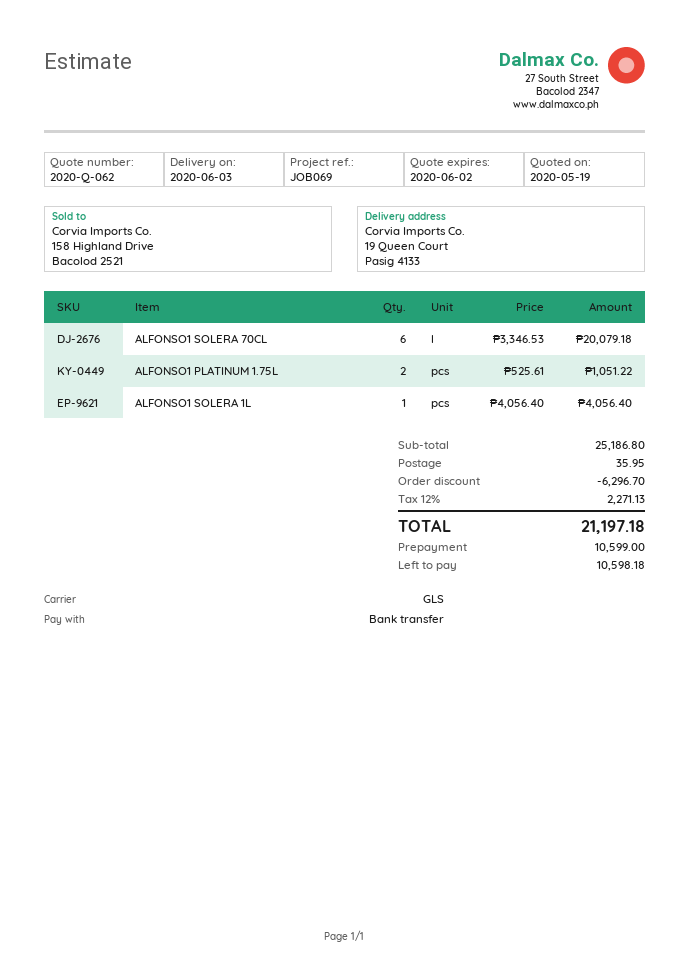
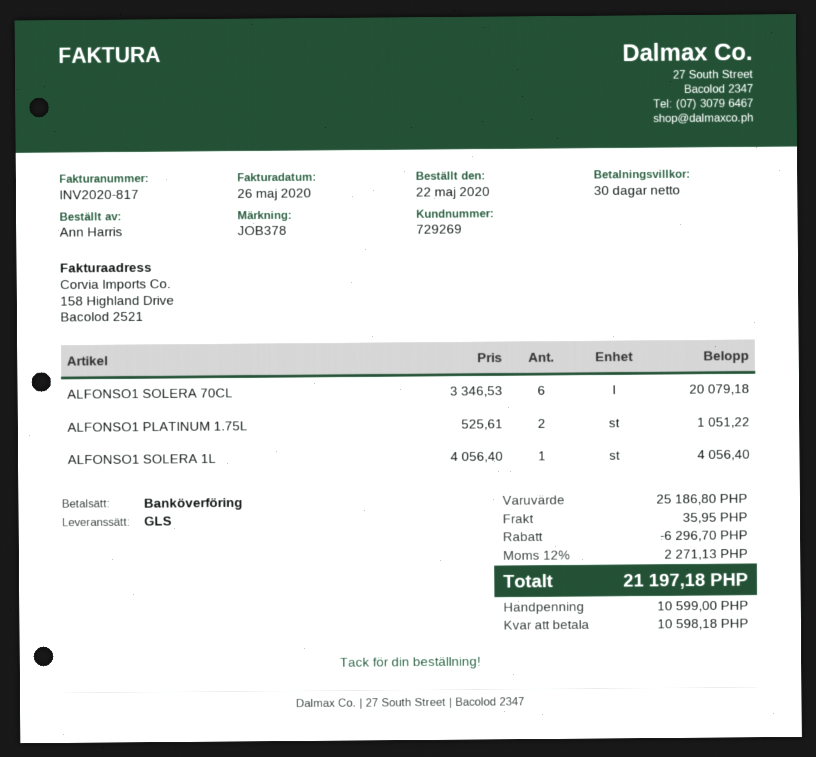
reference: JOB069 -> JOB378

